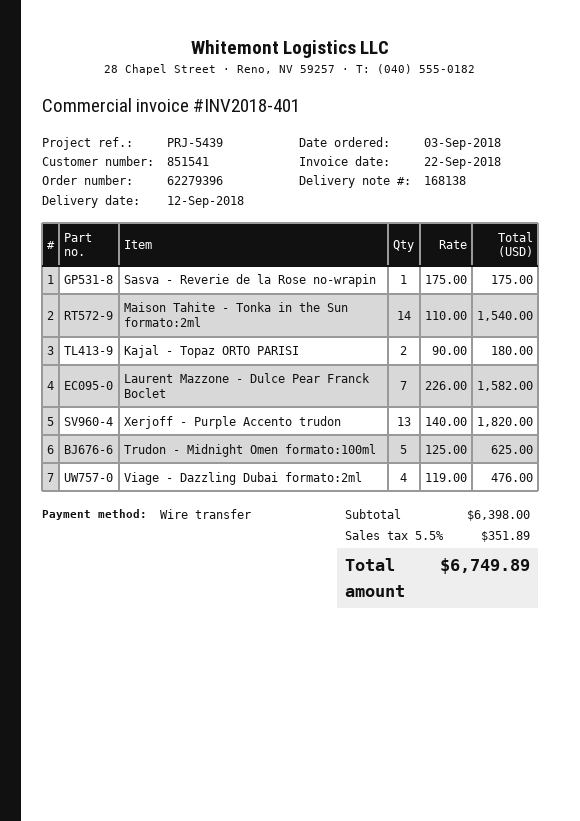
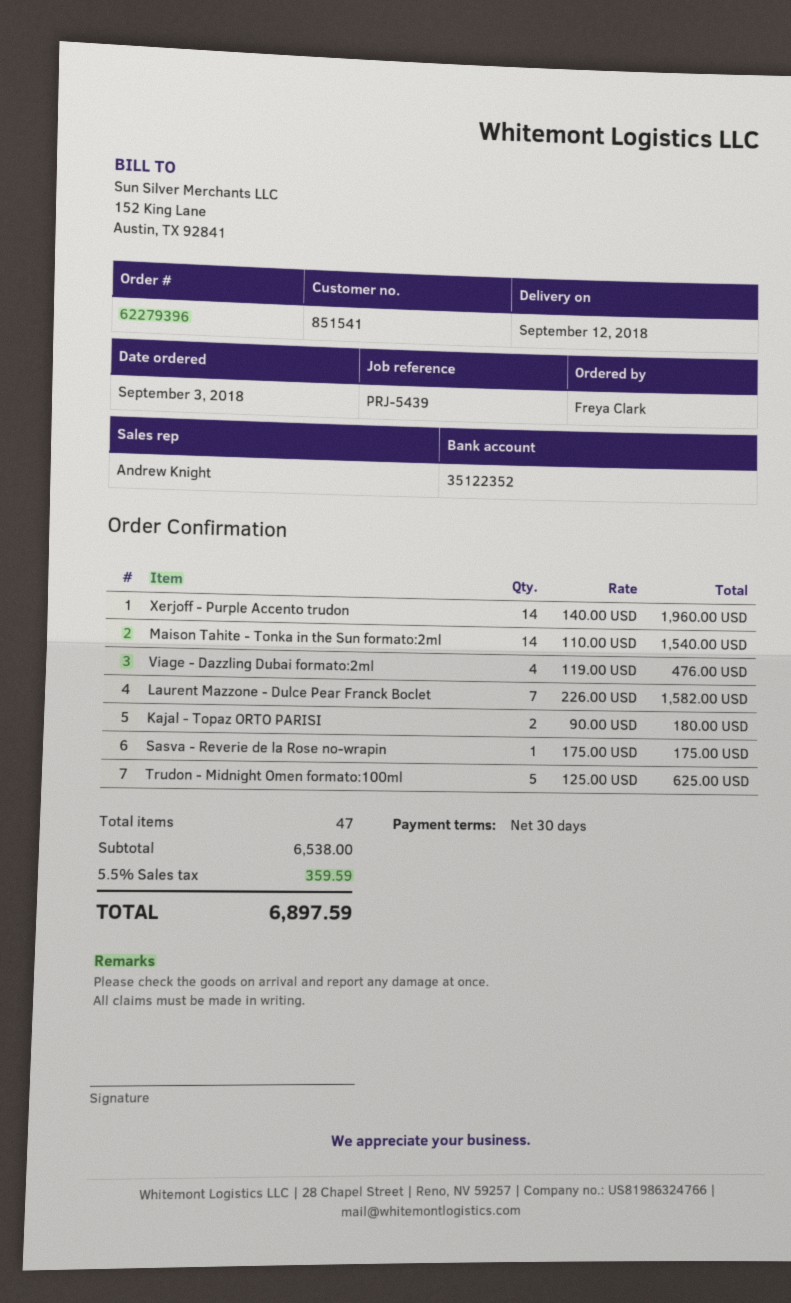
Xerjoff - Purple Accento trudon: 13 x 140.00 = 1820.00 -> 14 x 140.00 = 1960.00
subtotal: 6398.00 -> 6538.00
tax: 5.5% = 351.89 -> 5.5% = 359.59
total: 6749.89 -> 6897.59

